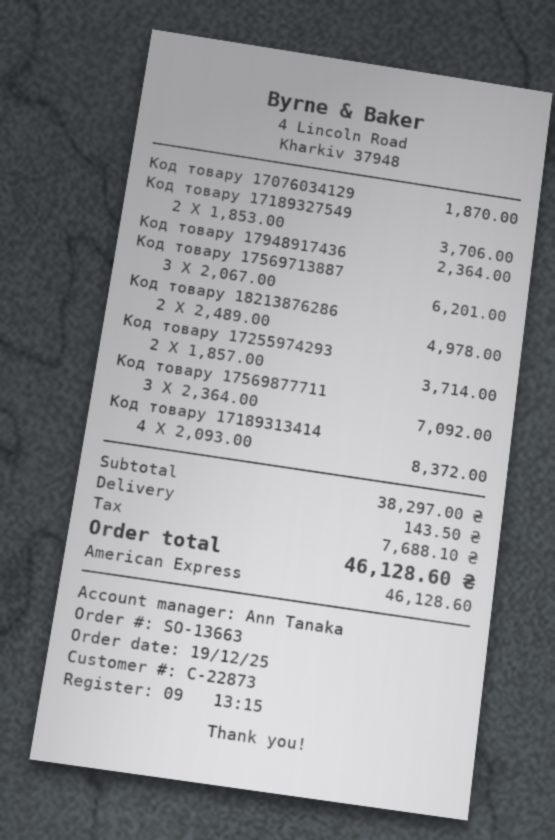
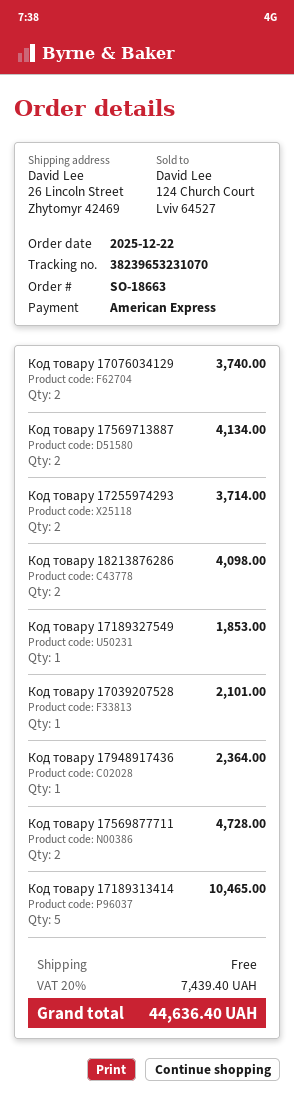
order number: SO-13663 -> SO-18663
order date: 2025-12-19 -> 2025-12-22
Код товару 17076034129: 1 for 1870.00 -> 2 for 3740.00
Код товару 17189327549: 2 for 3706.00 -> 1 for 1853.00
Код товару 17569713887: 3 for 6201.00 -> 2 for 4134.00
Код товару 18213876286: 2 for 4978.00 -> 2 for 4098.00
Код товару 17569877711: 3 for 7092.00 -> 2 for 4728.00
Код товару 17189313414: 4 for 8372.00 -> 5 for 10465.00
Код товару 17039207528: none -> 1 for 2101.00
shipping: 143.50 -> 0.00
tax: 7688.10 -> 7439.40
total: 46128.60 -> 44636.40

